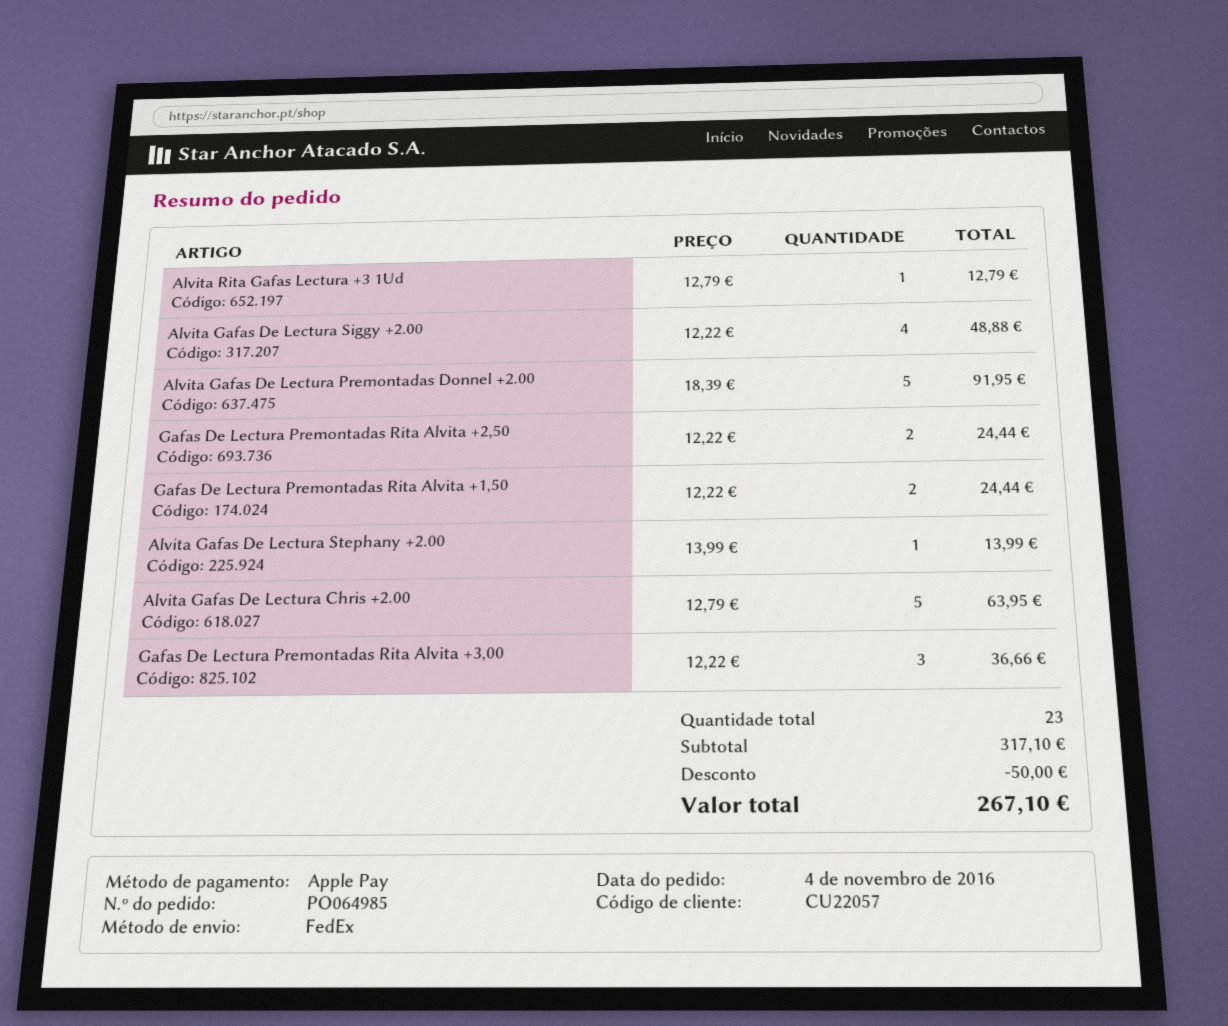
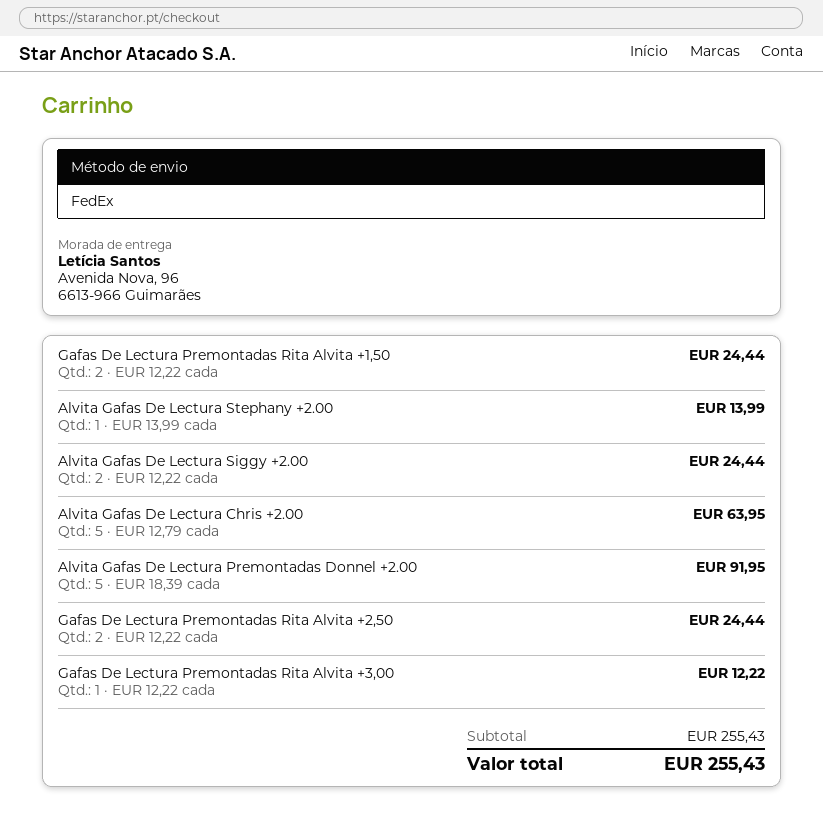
Alvita Rita Gafas Lectura +3 1Ud: 1 x 12.79 = 12.79 -> none
Alvita Gafas De Lectura Siggy +2.00: 4 x 12.22 = 48.88 -> 2 x 12.22 = 24.44
Gafas De Lectura Premontadas Rita Alvita +3,00: 3 x 12.22 = 36.66 -> 1 x 12.22 = 12.22
subtotal: 317.10 -> 255.43
discount: 50.00 -> none
total: 267.10 -> 255.43

